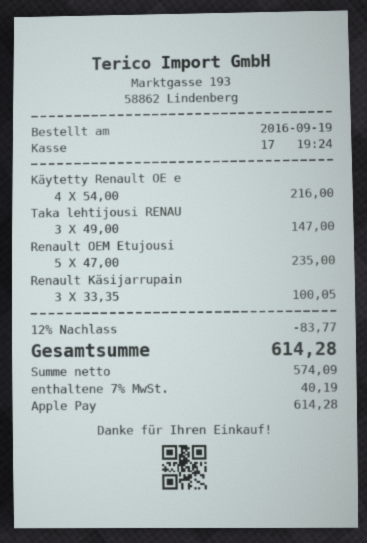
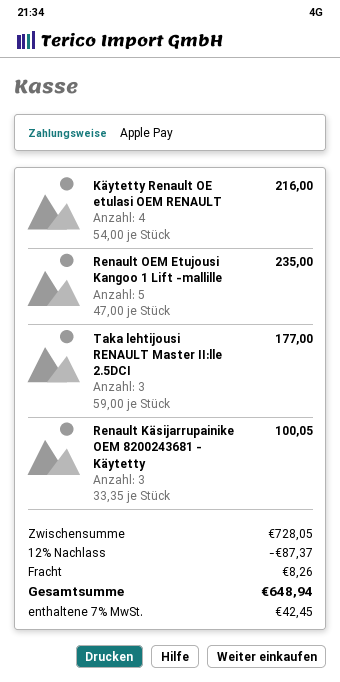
Taka lehtijousi RENAU: 3 x 49.00 = 147.00 -> 3 x 59.00 = 177.00
discount: 12% = 83.77 -> 12% = 87.37
shipping: none -> 8.26
tax: 7% = 40.19 -> 7% = 42.45
total: 614.28 -> 648.94

